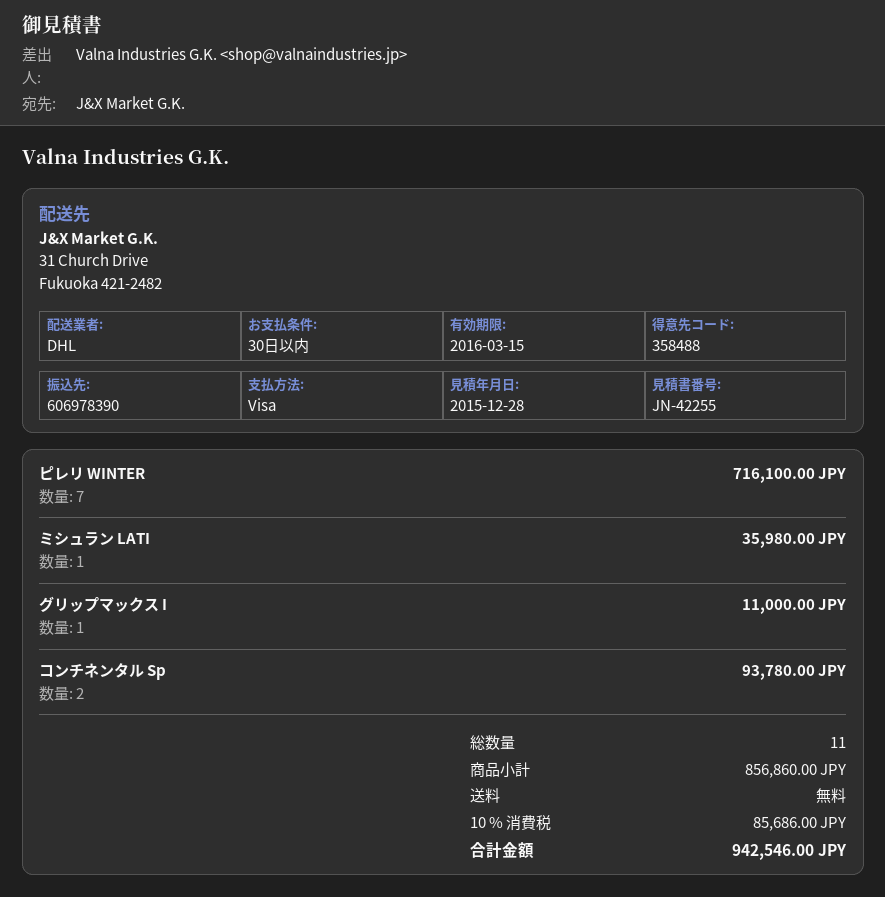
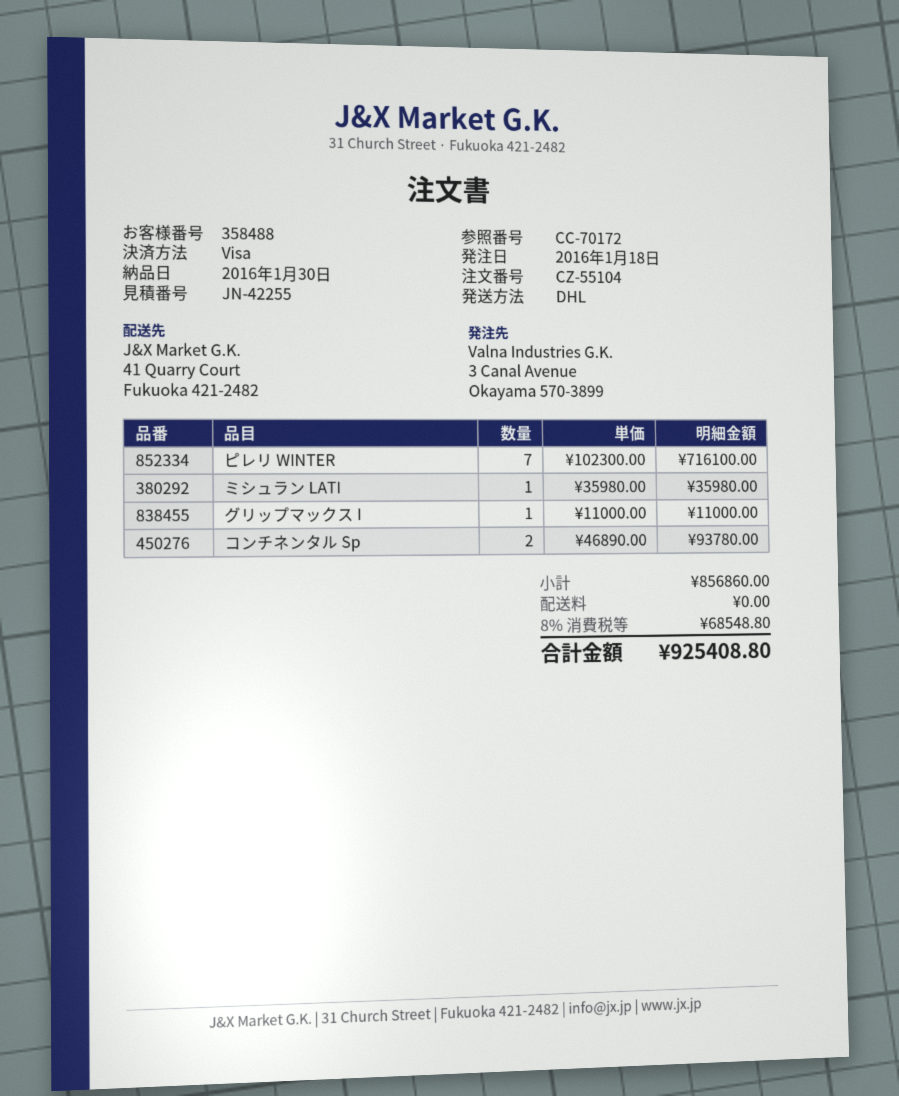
ship to: 31 Church Drive, Fukuoka 421-2482 -> 41 Quarry Court, Fukuoka 421-2482
tax: 10% = 85686.00 -> 8% = 68548.80
total: 942546.00 -> 925408.80

